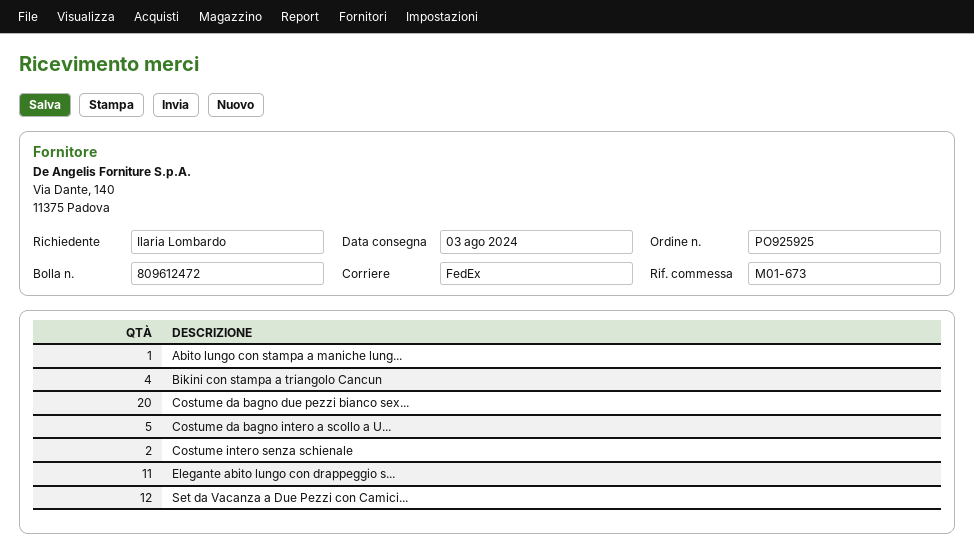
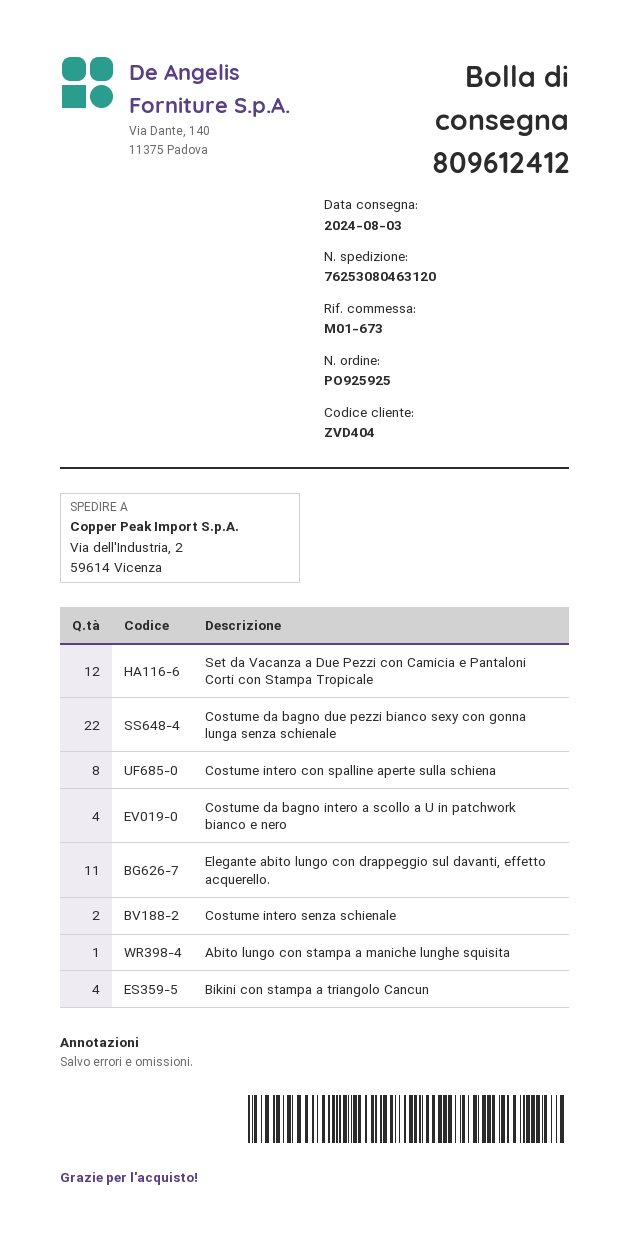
delivery note number: 809612472 -> 809612412
Costume da bagno due pezzi bianco sex...: 20 -> 22
Costume da bagno intero a scollo a U...: 5 -> 4
Costume intero con spalline aperte sulla schiena: none -> 8

